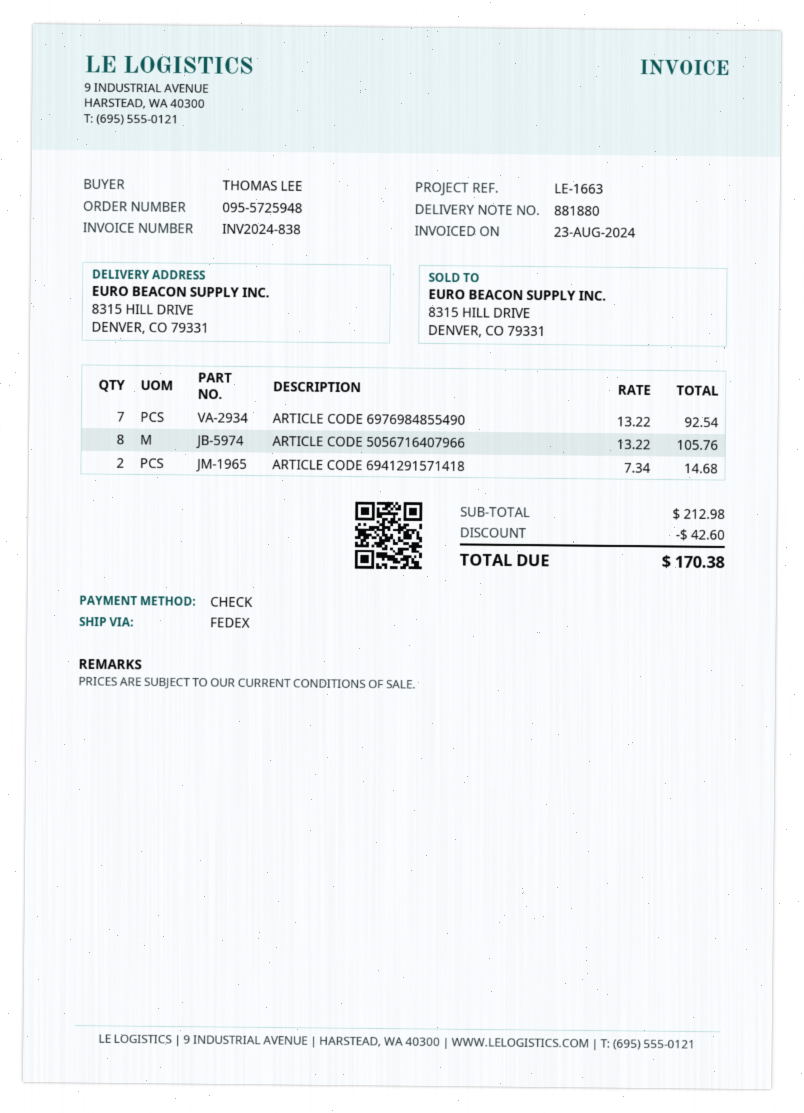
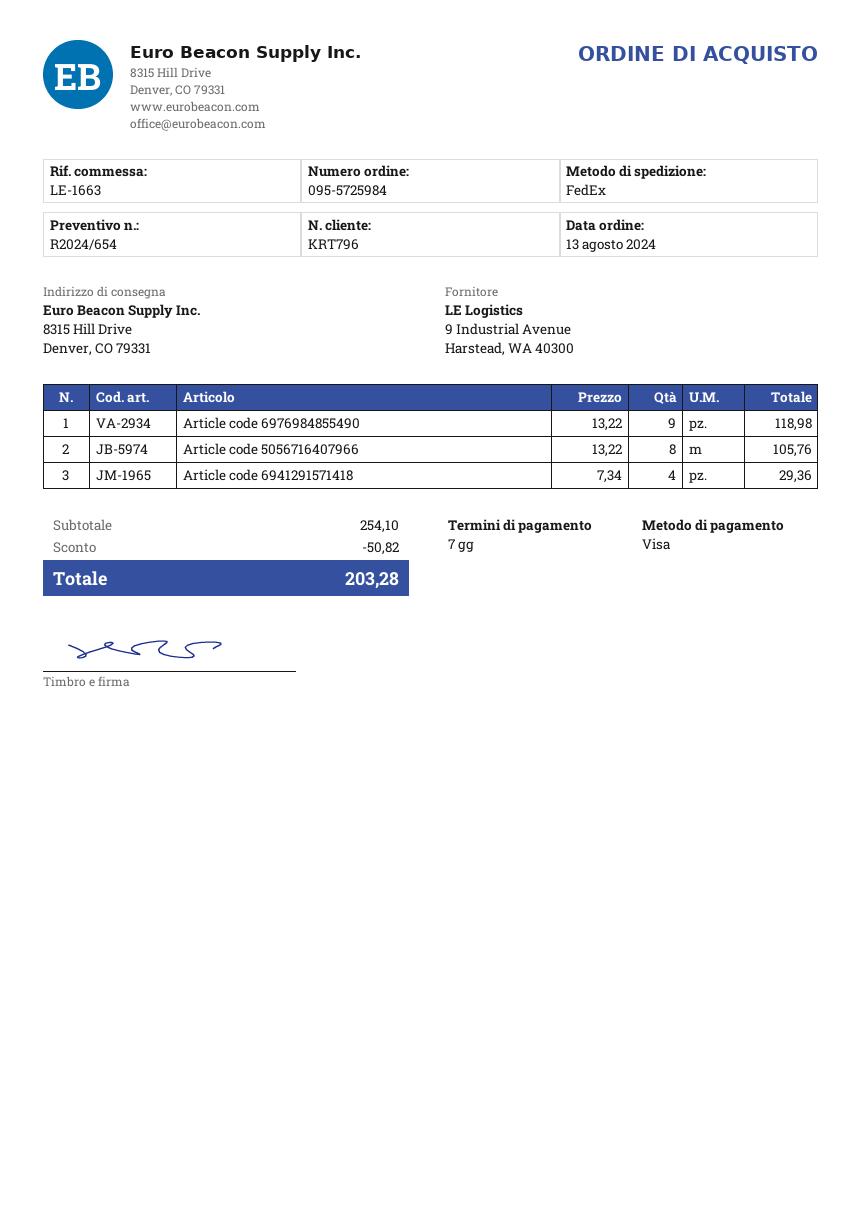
order number: 095-5725948 -> 095-5725984
payment method: cheque -> Visa
ARTICLE CODE 6976984855490: 7 x 13.22 = 92.54 -> 9 x 13.22 = 118.98
ARTICLE CODE 6941291571418: 2 x 7.34 = 14.68 -> 4 x 7.34 = 29.36
subtotal: 212.98 -> 254.10
discount: 42.60 -> 50.82
total: 170.38 -> 203.28

